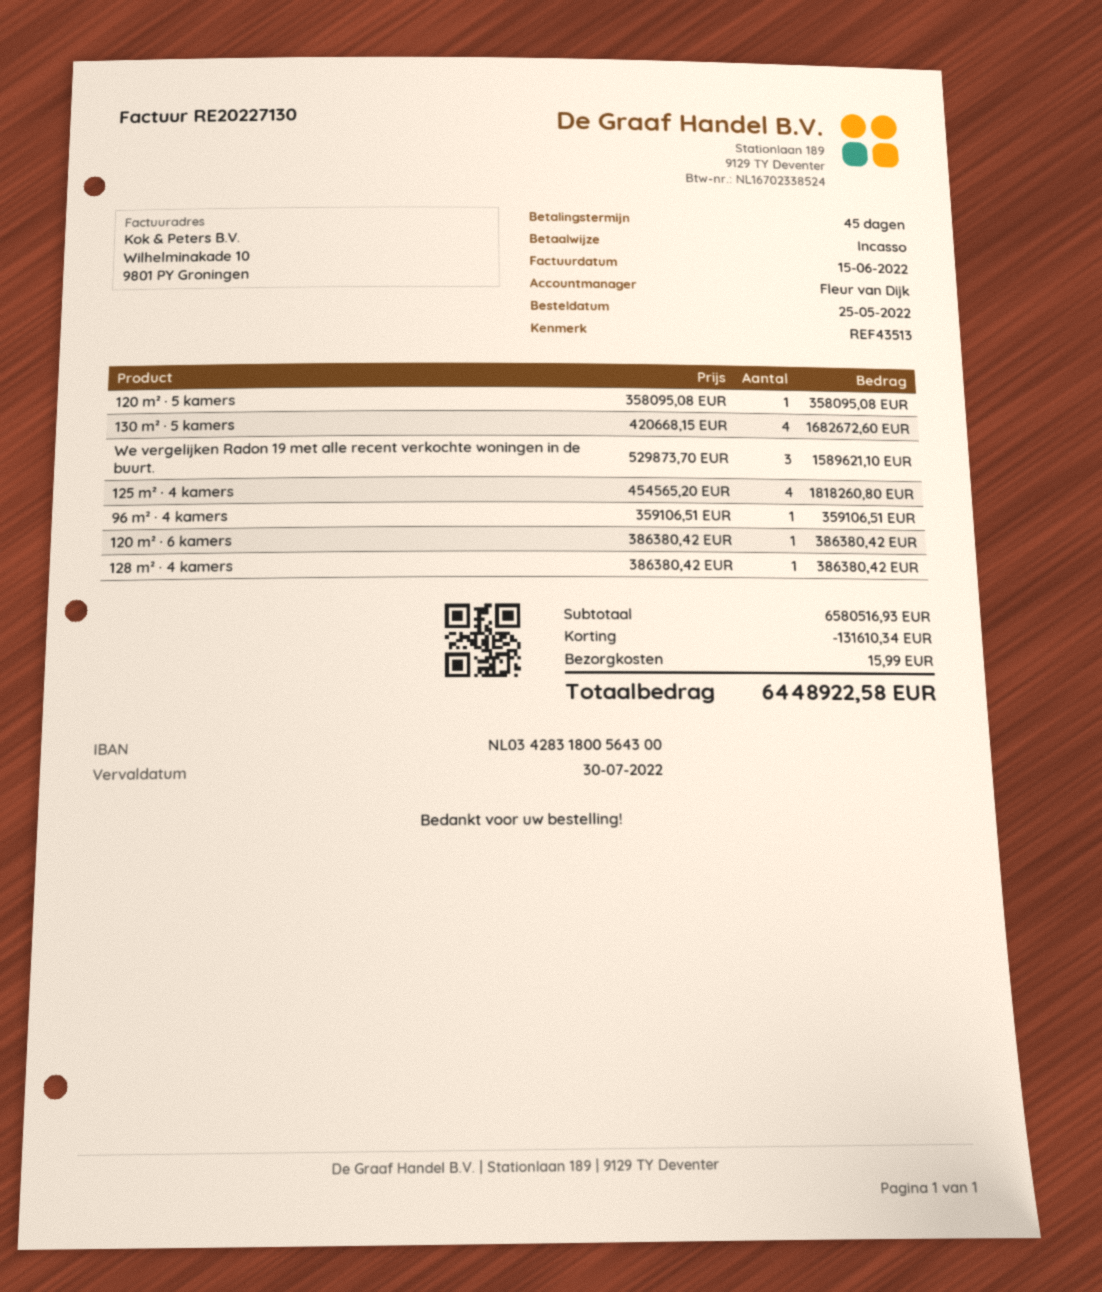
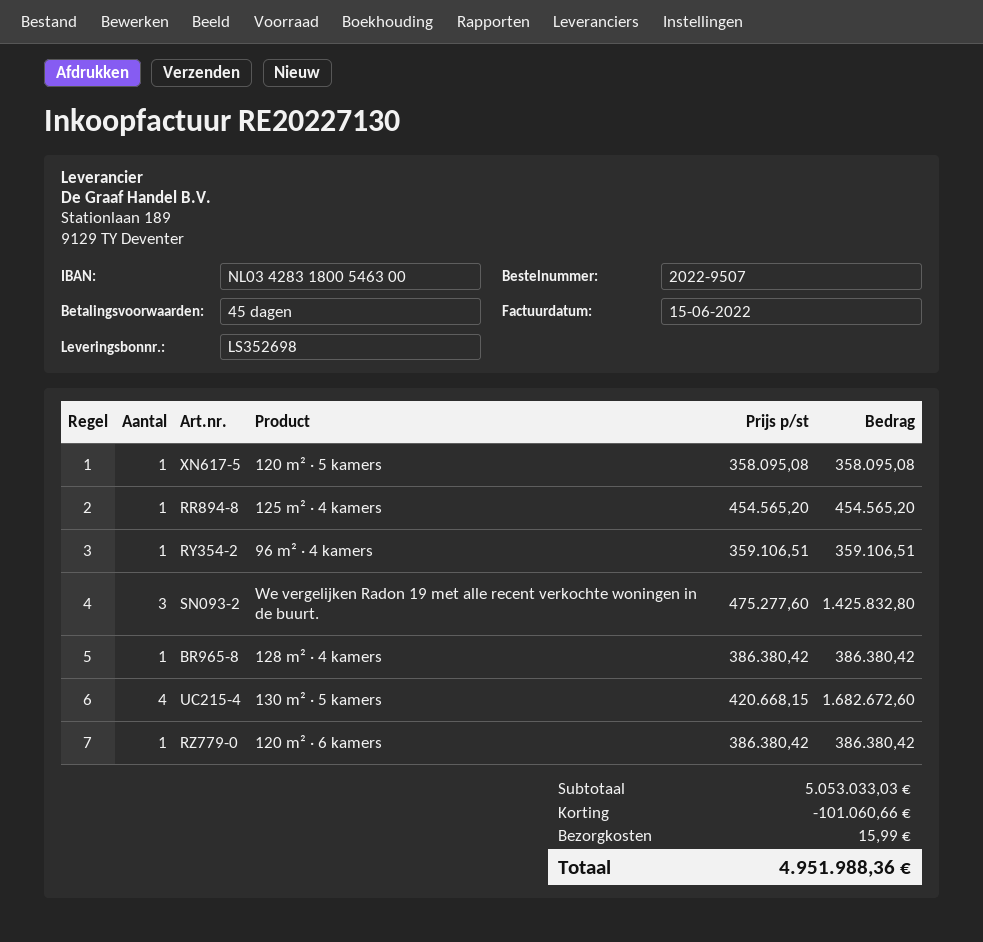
bank account: NL0342831800564300 -> NL0342831800546300
We vergelijken Radon 19 met alle recent verkochte woningen in de buurt.: 3 x 529873.70 = 1589621.10 -> 3 x 475277.60 = 1425832.80
125 m² · 4 kamers: 4 x 454565.20 = 1818260.80 -> 1 x 454565.20 = 454565.20
subtotal: 6580516.93 -> 5053033.03
discount: 131610.34 -> 101060.66
total: 6448922.58 -> 4951988.36

